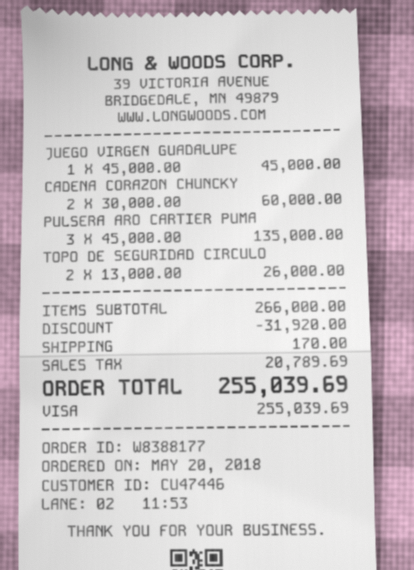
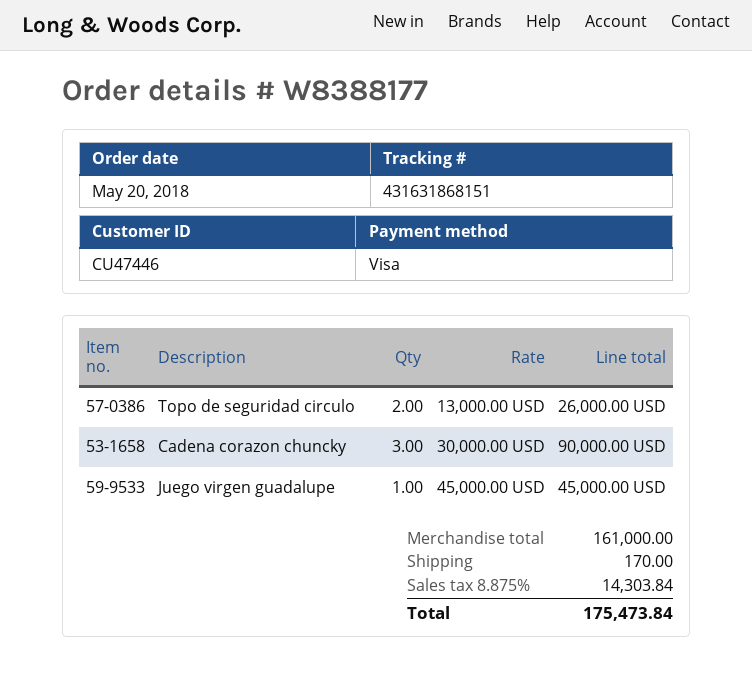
CADENA CORAZON CHUNCKY: 2 x 30000.00 = 60000.00 -> 3 x 30000.00 = 90000.00
PULSERA ARO CARTIER PUMA: 3 x 45000.00 = 135000.00 -> none
subtotal: 266000.00 -> 161000.00
discount: 31920.00 -> none
tax: 20789.69 -> 14303.84
total: 255039.69 -> 175473.84

